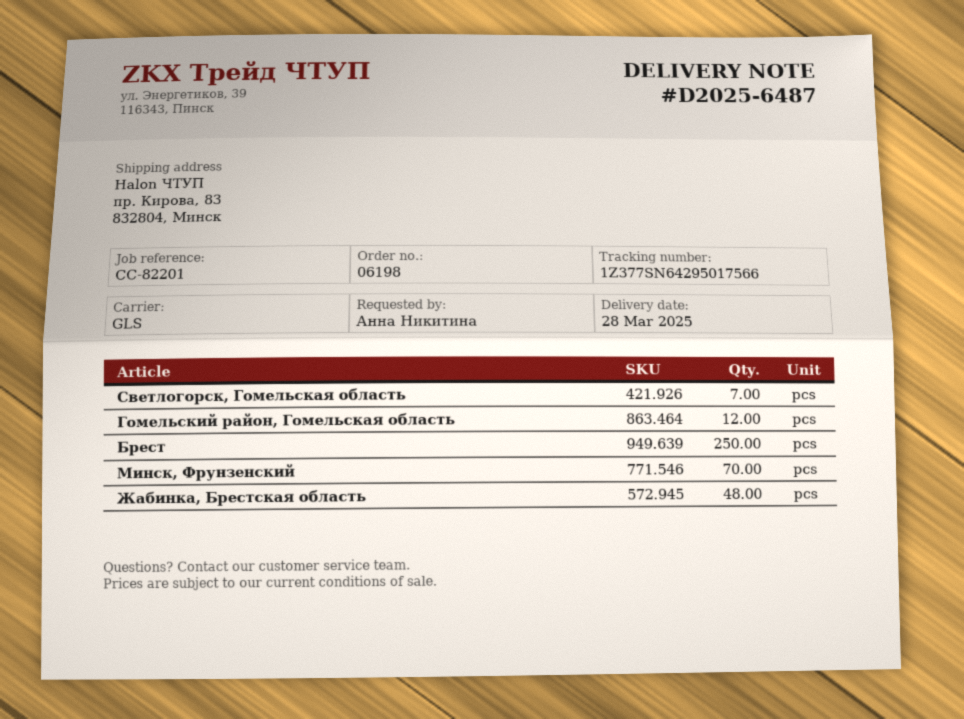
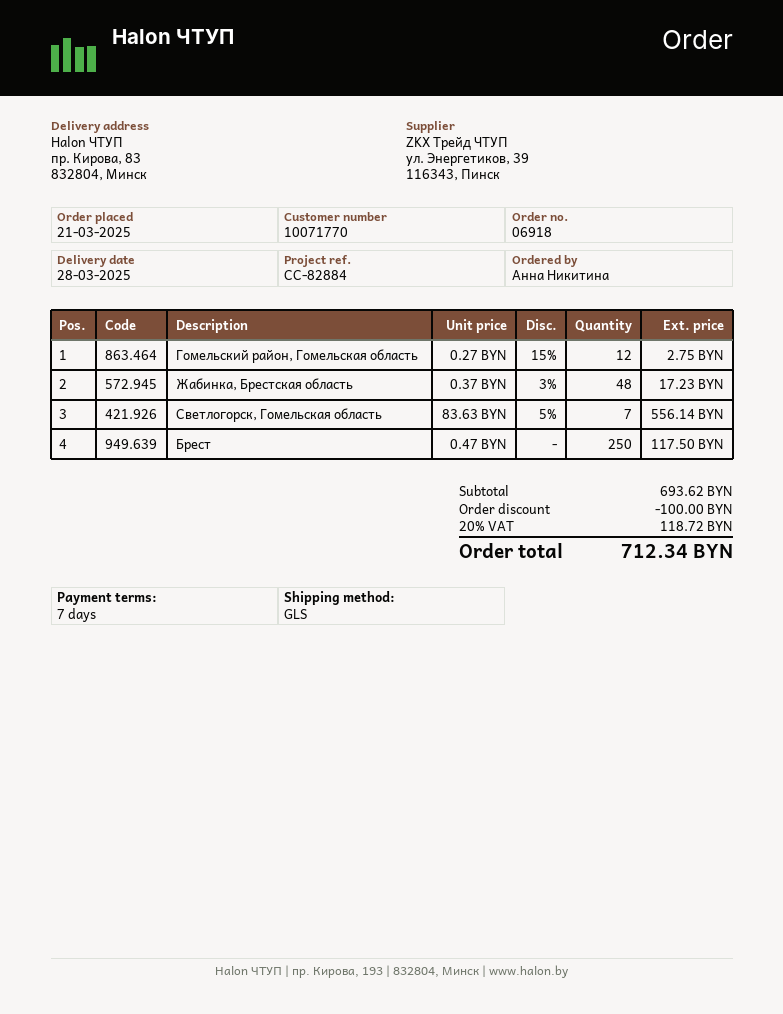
order number: 06198 -> 06918
reference: CC-82201 -> CC-82884
Минск, Фрунзенский: 70 -> none

